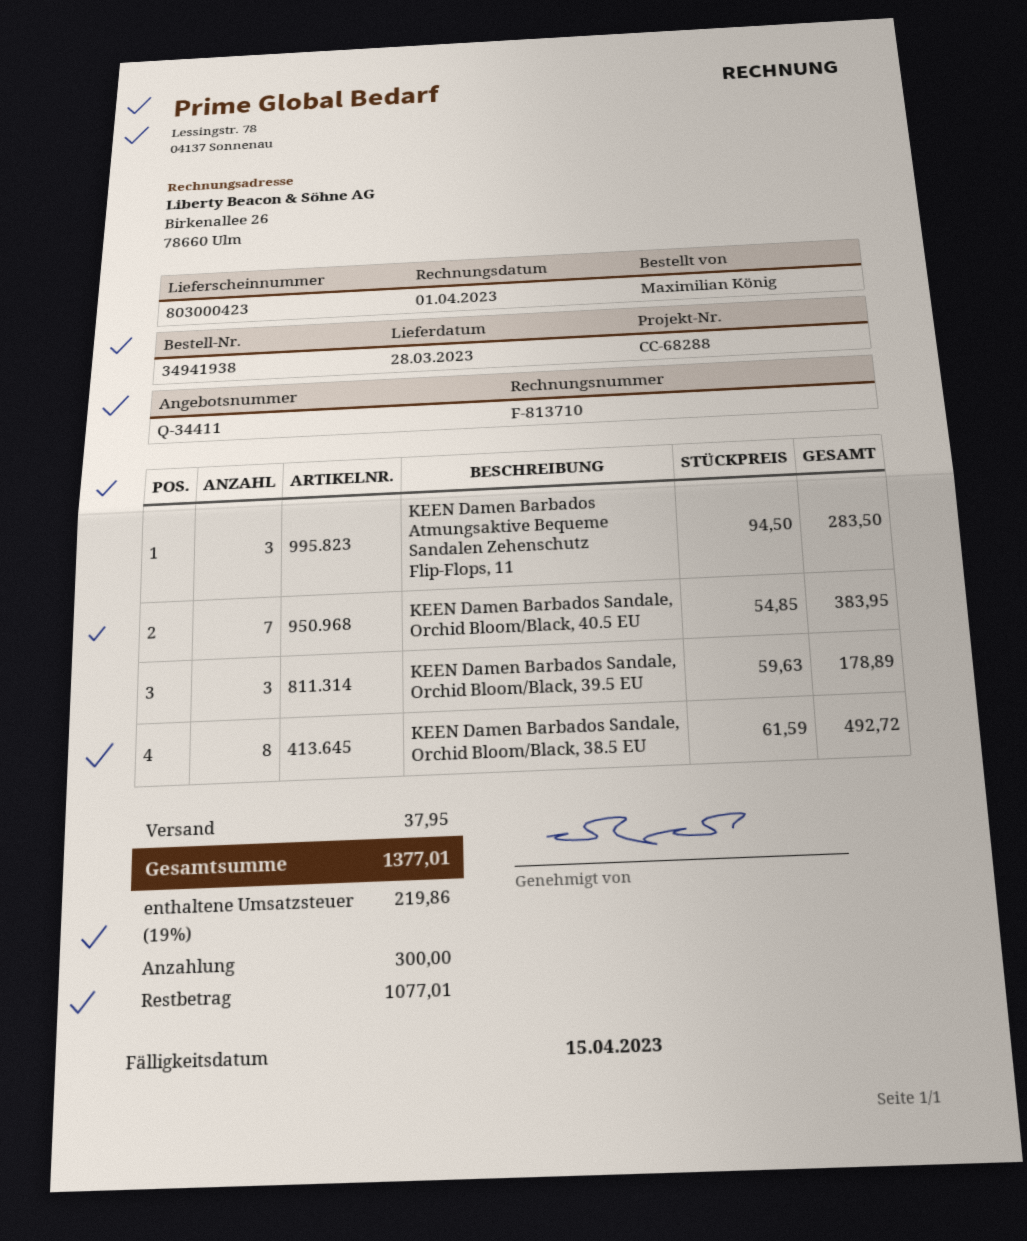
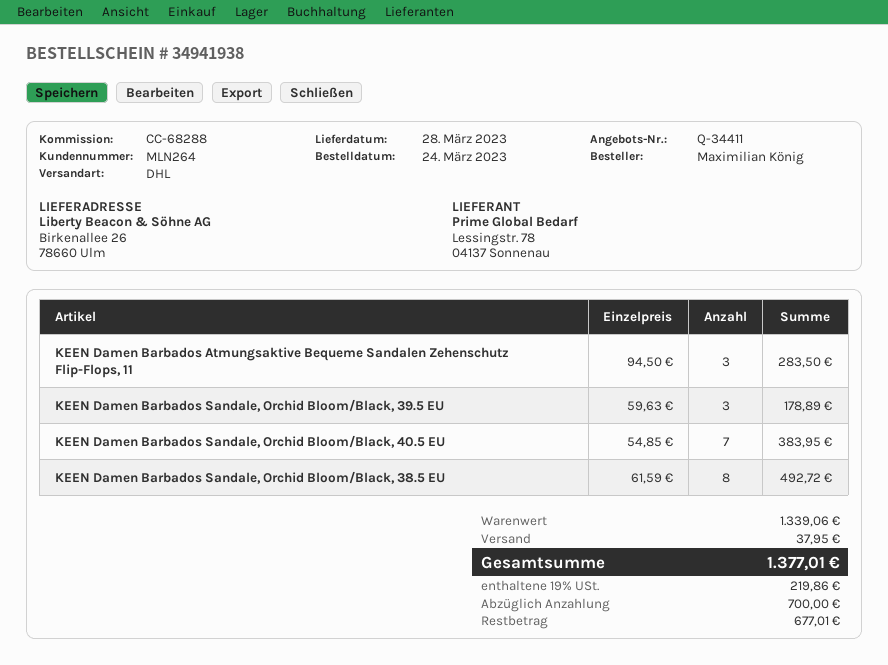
deposit: 300.00 -> 700.00
balance: 1077.01 -> 677.01

